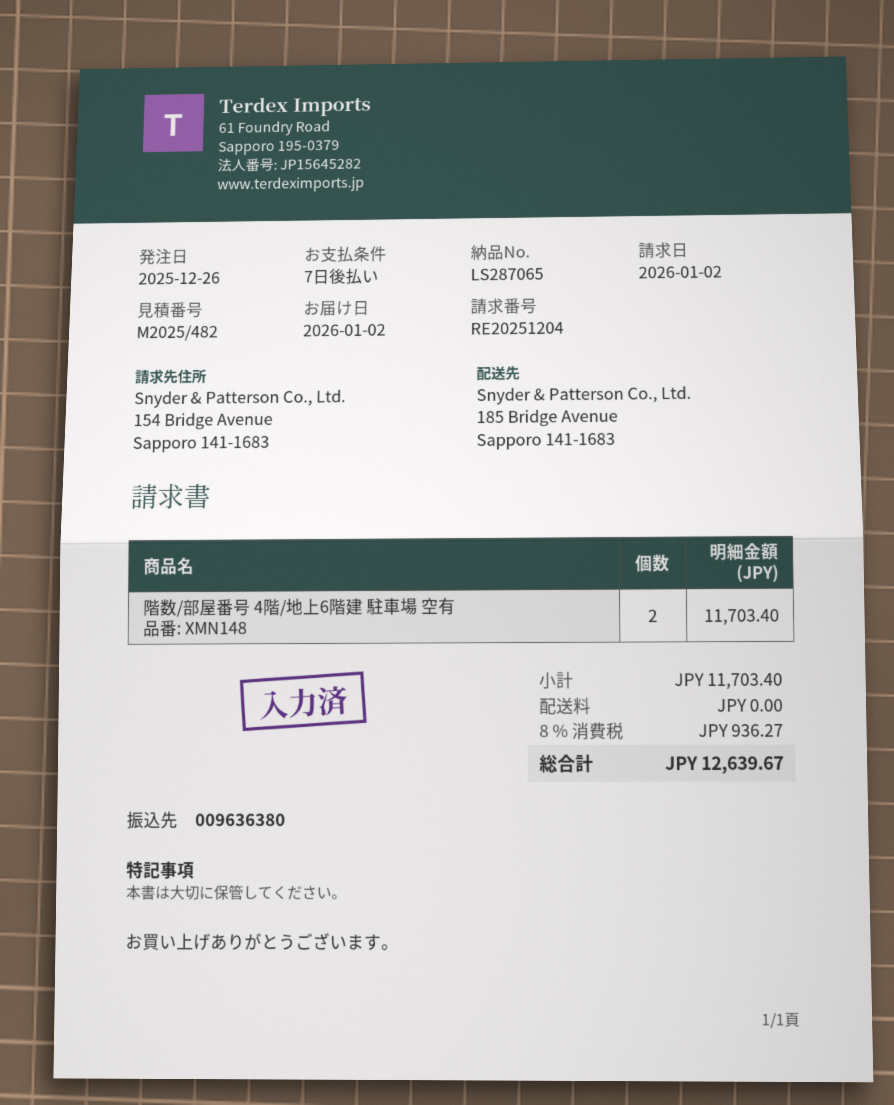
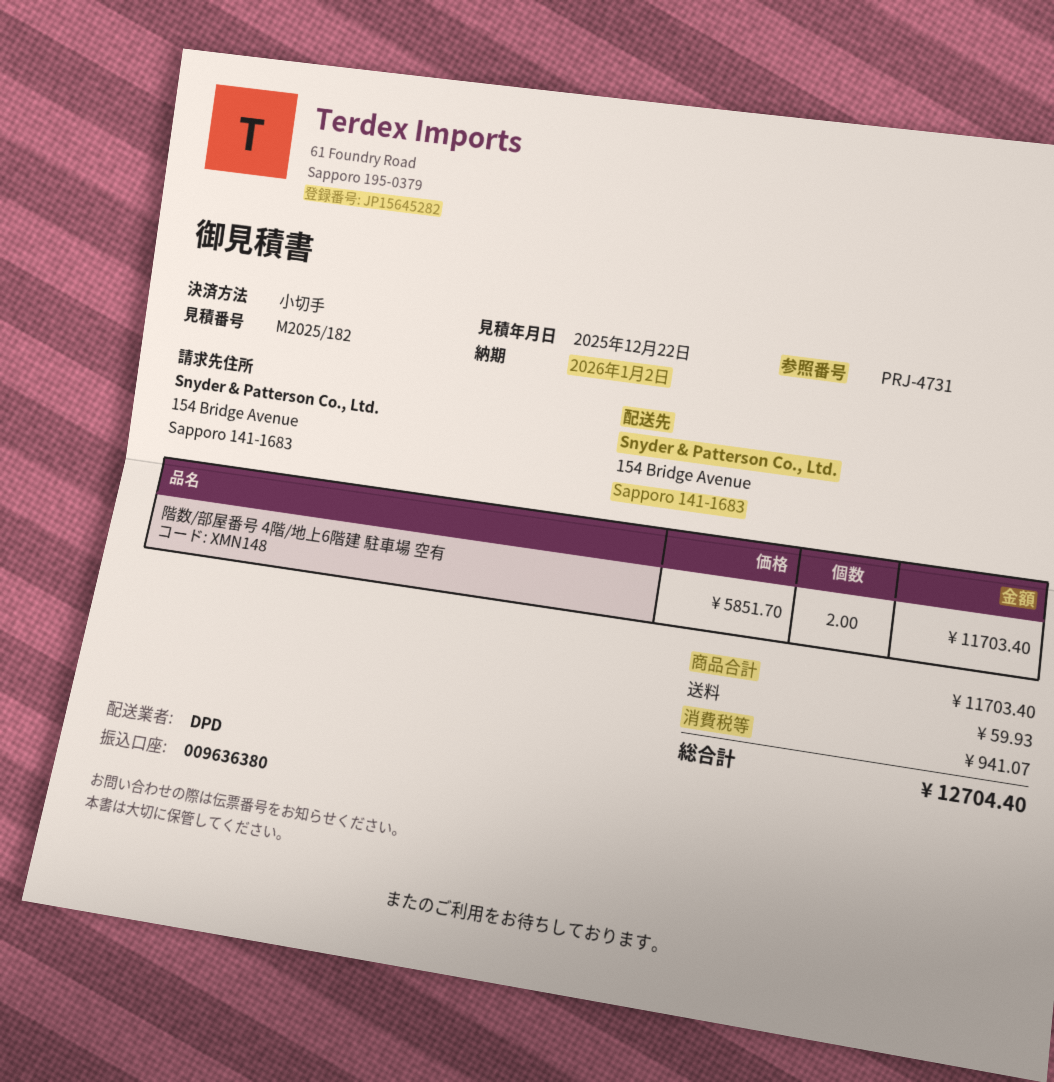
quote number: M2025/482 -> M2025/182
ship to: 185 Bridge Avenue, Sapporo 141-1683 -> 154 Bridge Avenue, Sapporo 141-1683
shipping: 0.00 -> 59.93
tax: 936.27 -> 941.07
total: 12639.67 -> 12704.40

